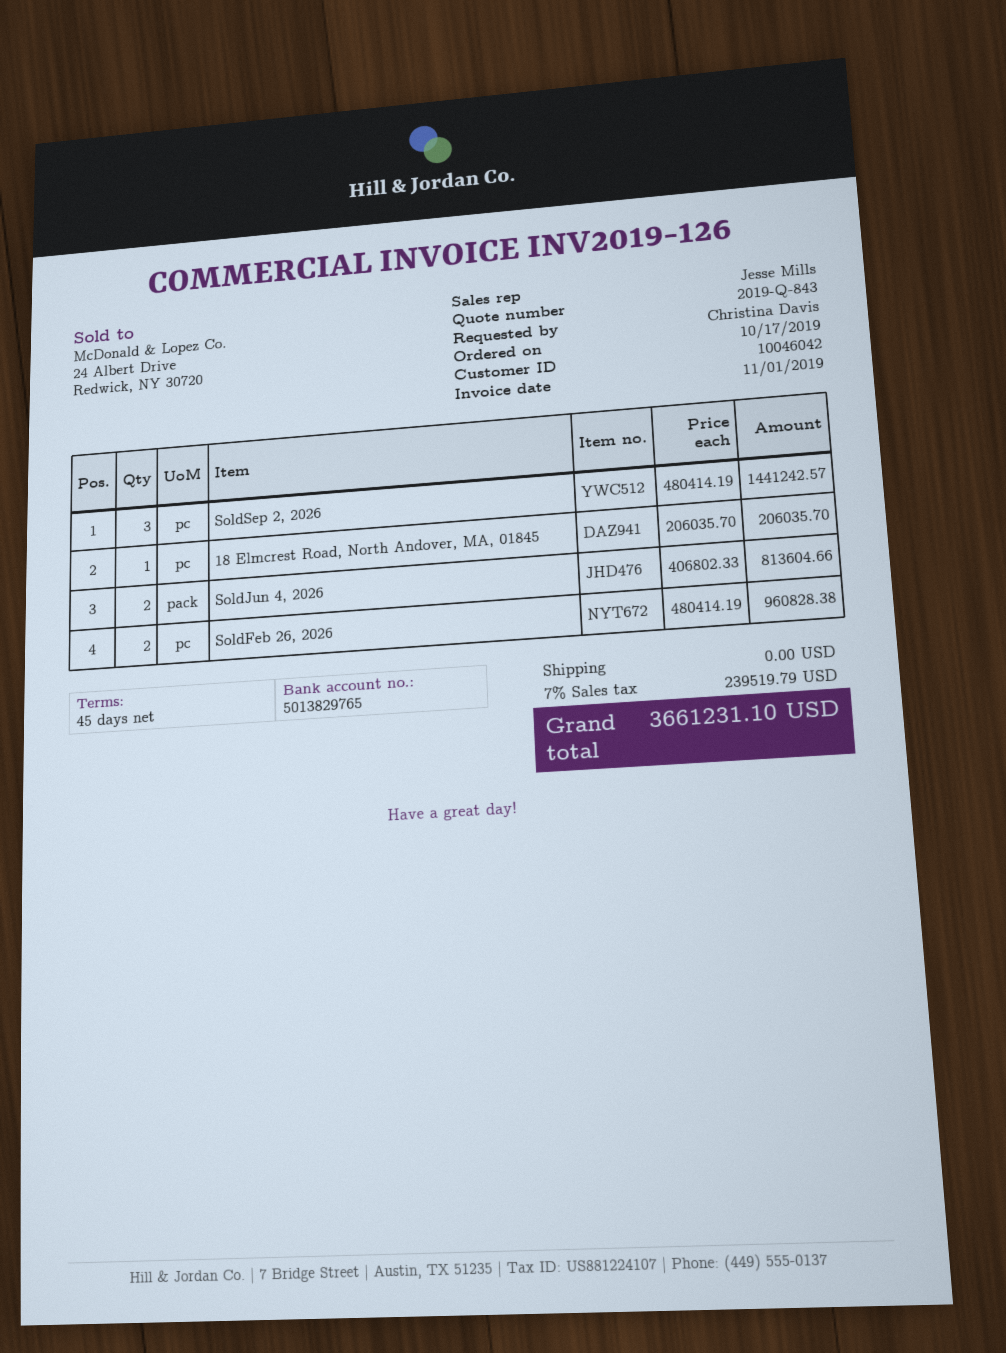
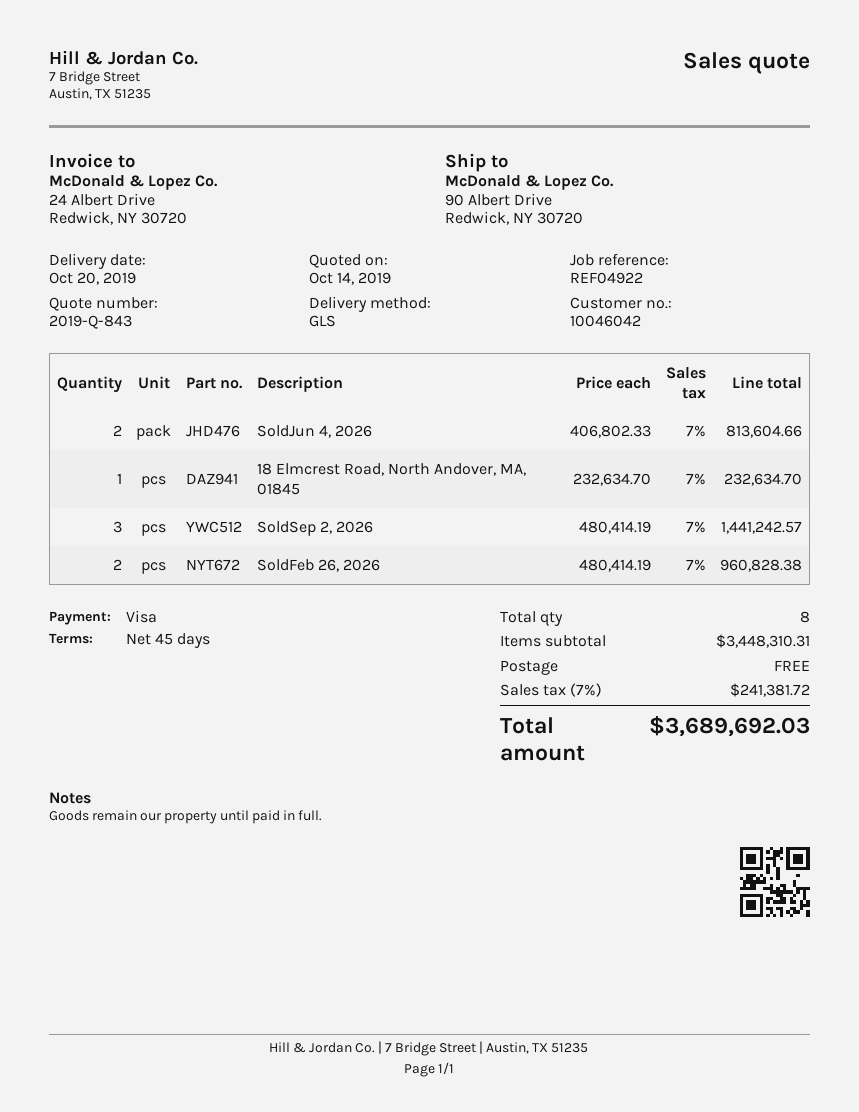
18 Elmcrest Road, North Andover, MA, 01845: 1 x 206035.70 = 206035.70 -> 1 x 232634.70 = 232634.70
tax: 7% = 239519.79 -> 7% = 241381.72
total: 3661231.10 -> 3689692.03

